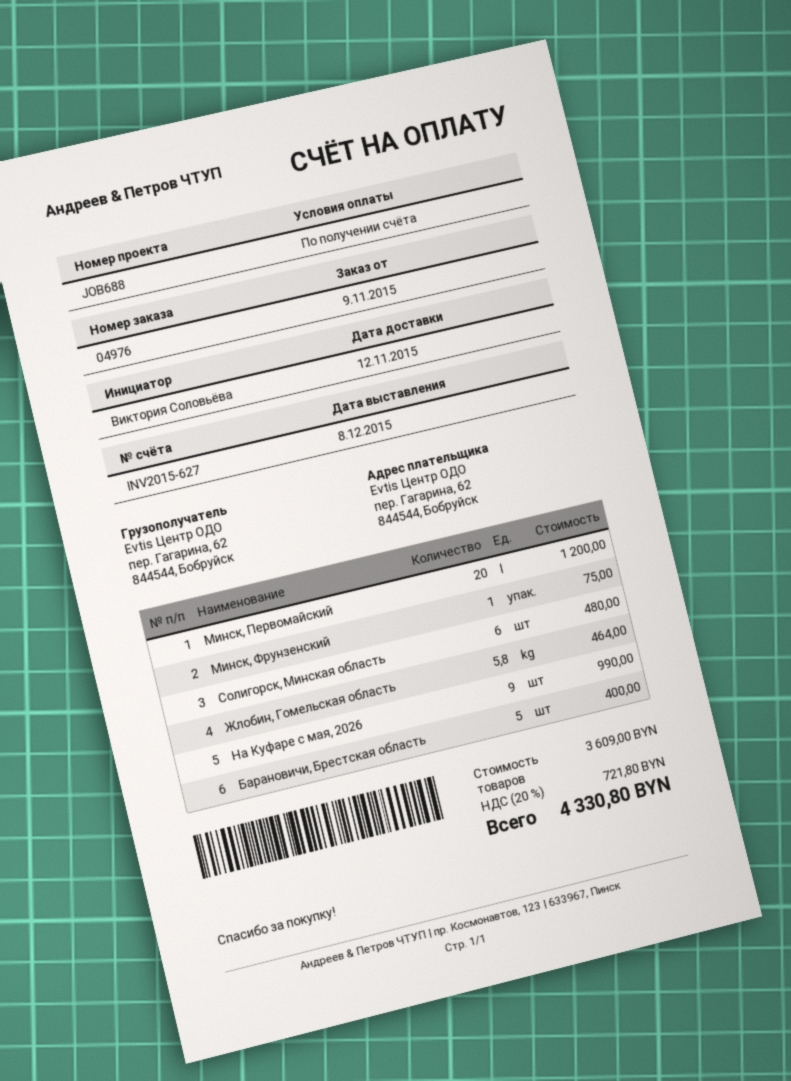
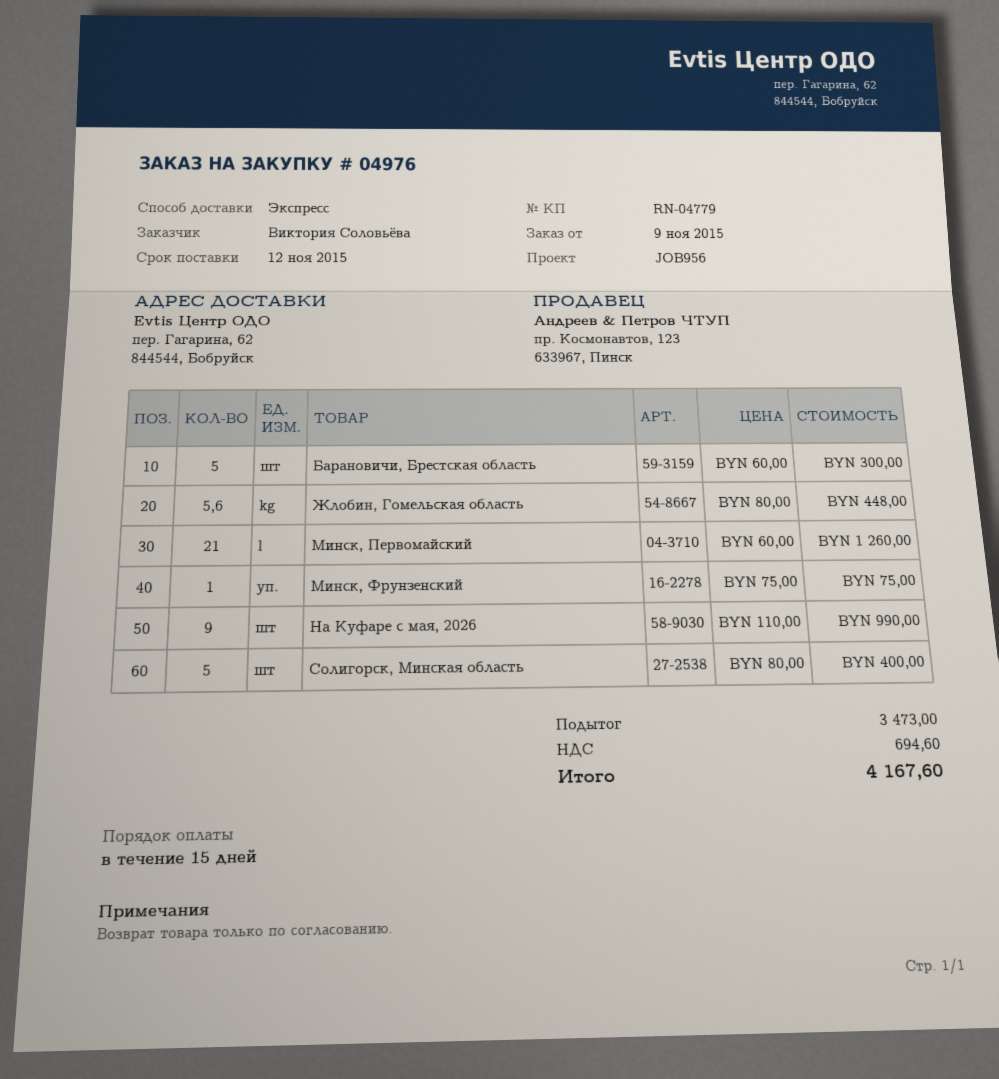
payment terms: on receipt -> 15 days
reference: JOB688 -> JOB956
Минск, Первомайский: 20 for 1200.00 -> 21 for 1260.00
Солигорск, Минская область: 6 for 480.00 -> 5 for 400.00
Жлобин, Гомельская область: 5.8 for 464.00 -> 5.6 for 448.00
Барановичи, Брестская область: 5 for 400.00 -> 5 for 300.00
subtotal: 3609.00 -> 3473.00
tax: 721.80 -> 694.60
total: 4330.80 -> 4167.60

